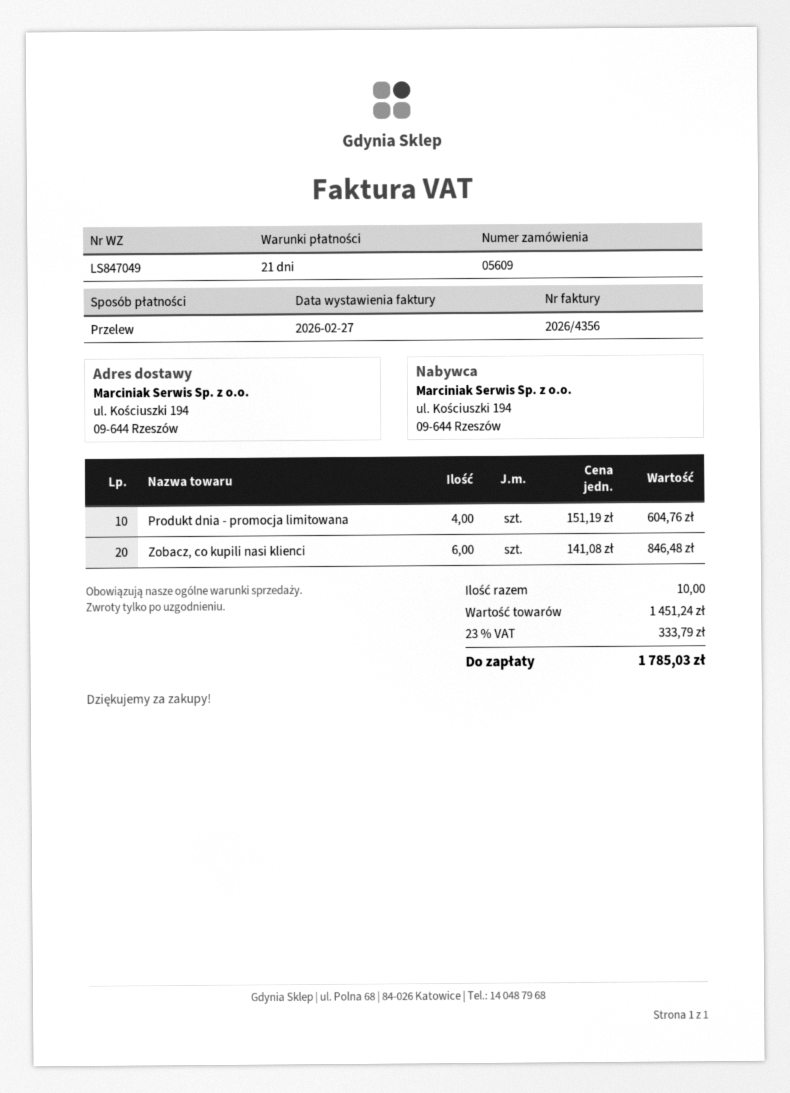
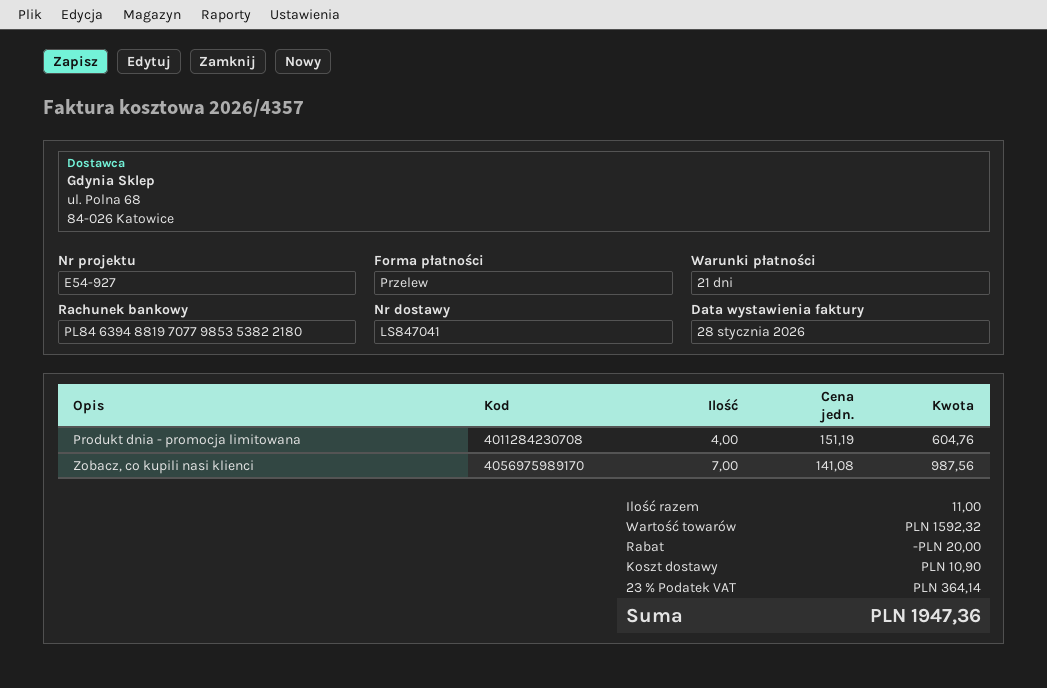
delivery note number: LS847049 -> LS847041
invoice number: 2026/4356 -> 2026/4357
invoice date: 2026-02-27 -> 2026-01-28
Zobacz, co kupili nasi klienci: 6 x 141.08 = 846.48 -> 7 x 141.08 = 987.56
total quantity: 10 -> 11
subtotal: 1451.24 -> 1592.32
discount: none -> 20.00
shipping: none -> 10.90
tax: 23% = 333.79 -> 23% = 364.14
total: 1785.03 -> 1947.36

